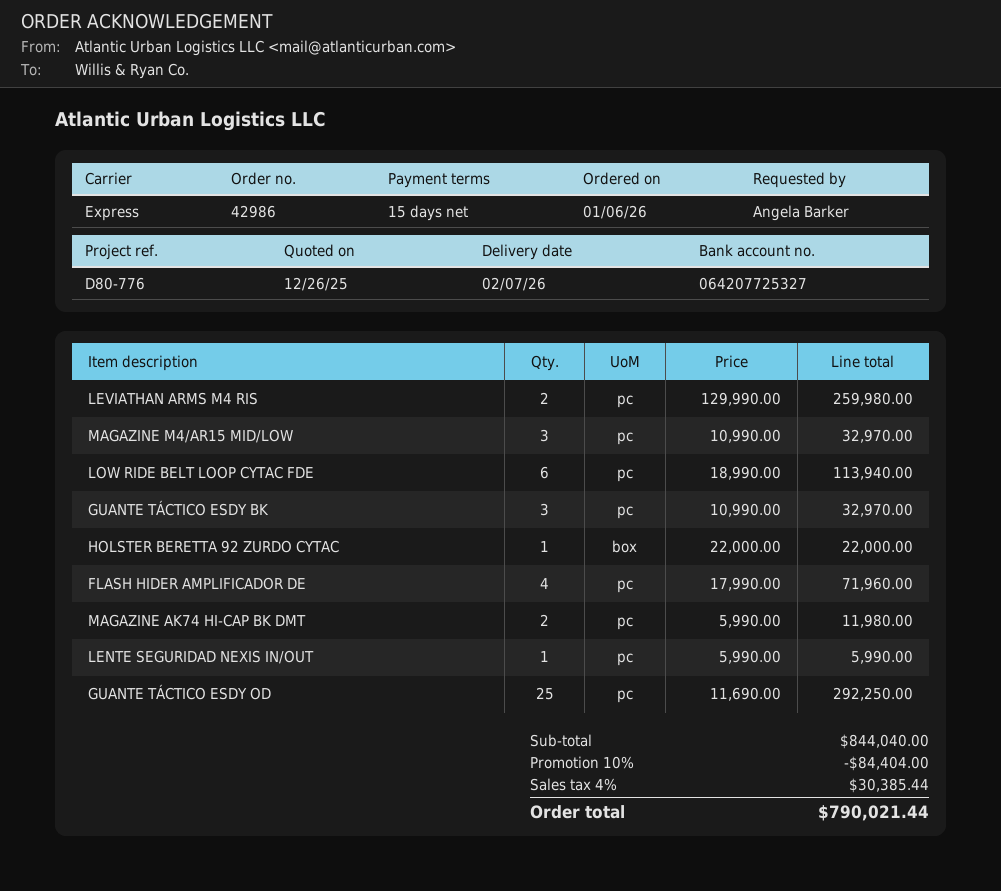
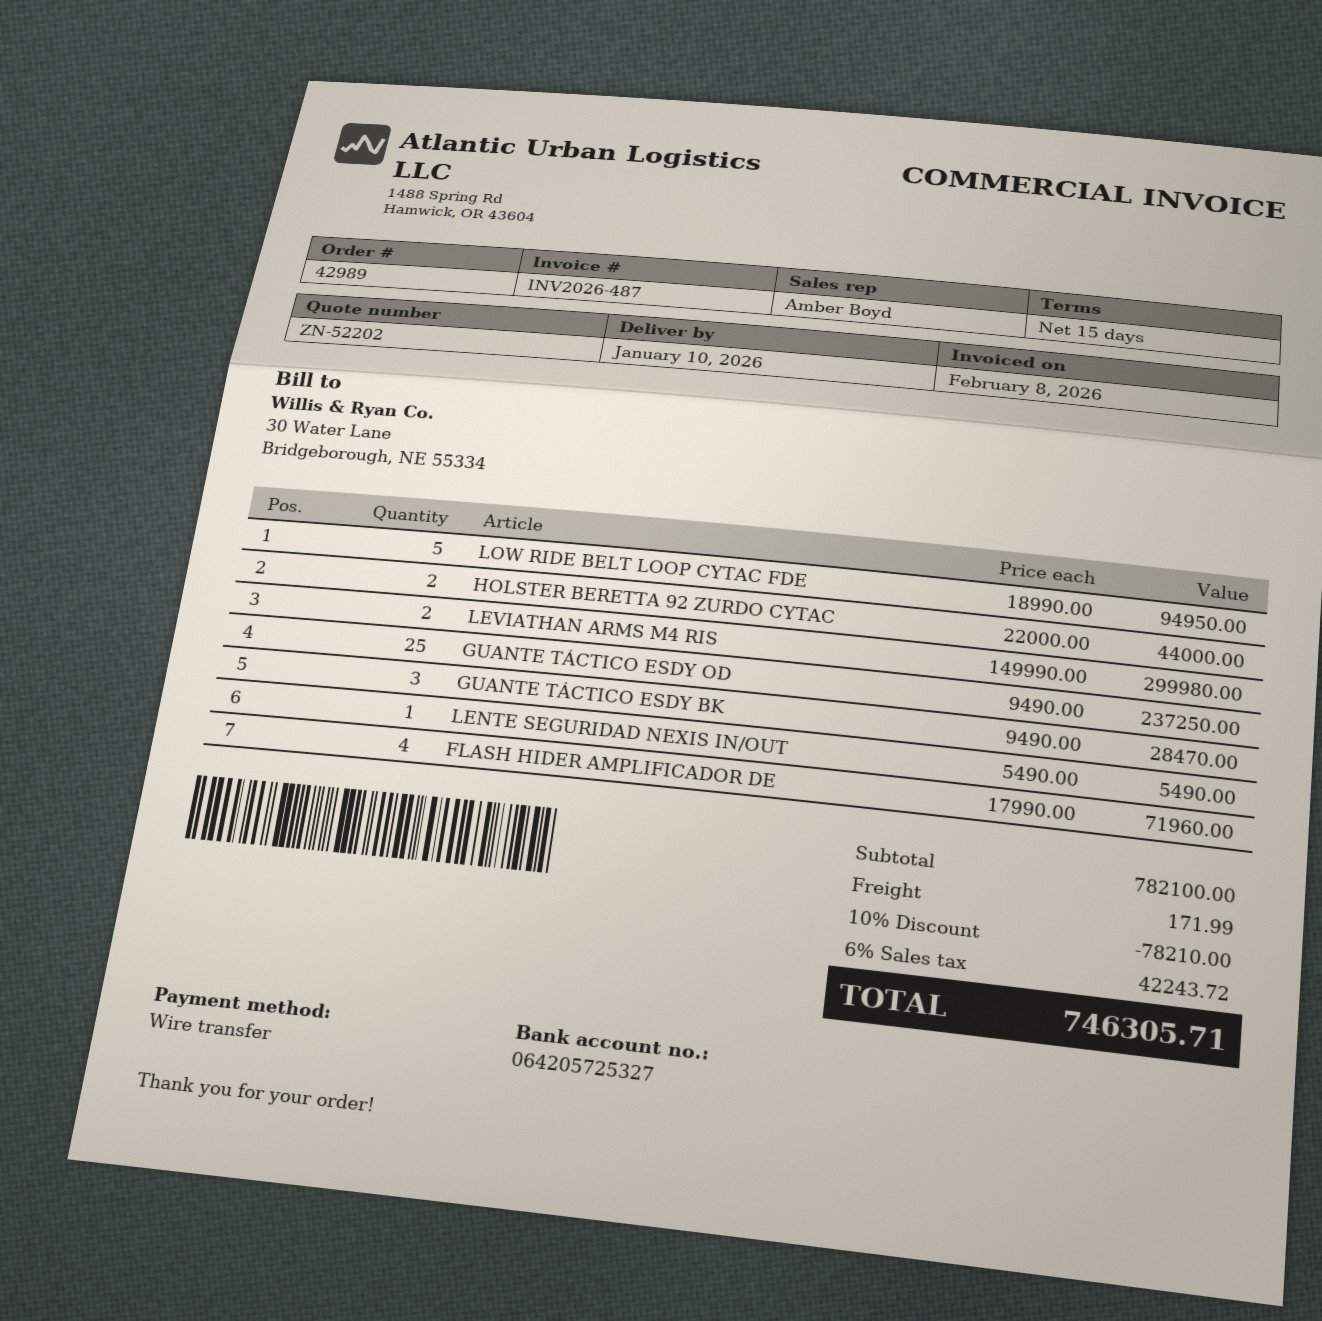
order number: 42986 -> 42989
delivery date: 2026-02-07 -> 2026-01-10
bank account: 064207725327 -> 064205725327
LEVIATHAN ARMS M4 RIS: 2 x 129990.00 = 259980.00 -> 2 x 149990.00 = 299980.00
MAGAZINE M4/AR15 MID/LOW: 3 x 10990.00 = 32970.00 -> none
LOW RIDE BELT LOOP CYTAC FDE: 6 x 18990.00 = 113940.00 -> 5 x 18990.00 = 94950.00
GUANTE TÁCTICO ESDY BK: 3 x 10990.00 = 32970.00 -> 3 x 9490.00 = 28470.00
HOLSTER BERETTA 92 ZURDO CYTAC: 1 x 22000.00 = 22000.00 -> 2 x 22000.00 = 44000.00
MAGAZINE AK74 HI-CAP BK DMT: 2 x 5990.00 = 11980.00 -> none
LENTE SEGURIDAD NEXIS IN/OUT: 1 x 5990.00 = 5990.00 -> 1 x 5490.00 = 5490.00
GUANTE TÁCTICO ESDY OD: 25 x 11690.00 = 292250.00 -> 25 x 9490.00 = 237250.00
subtotal: 844040.00 -> 782100.00
discount: 10% = 84404.00 -> 10% = 78210.00
shipping: none -> 171.99
tax: 4% = 30385.44 -> 6% = 42243.72
total: 790021.44 -> 746305.71

